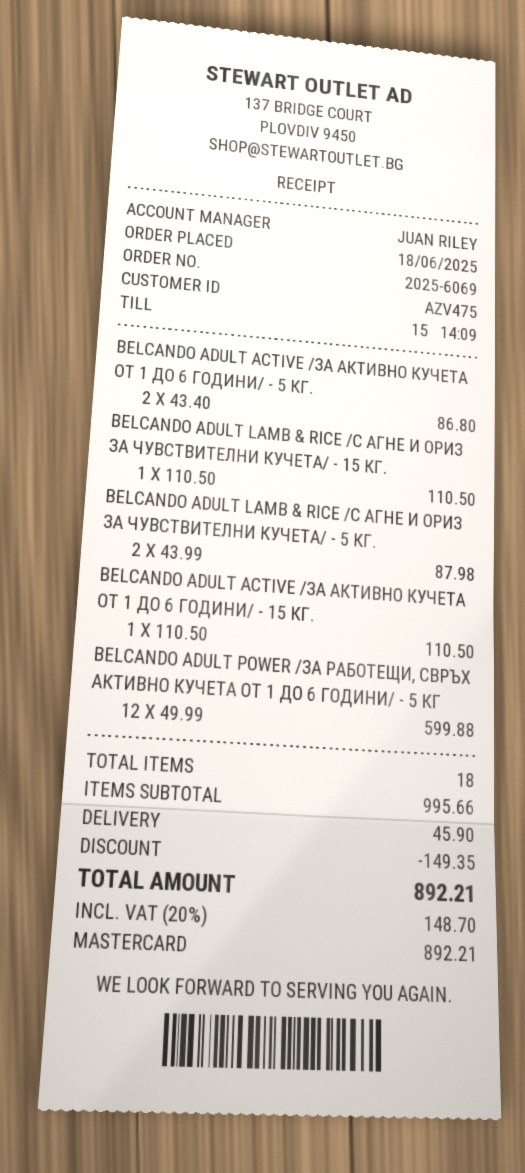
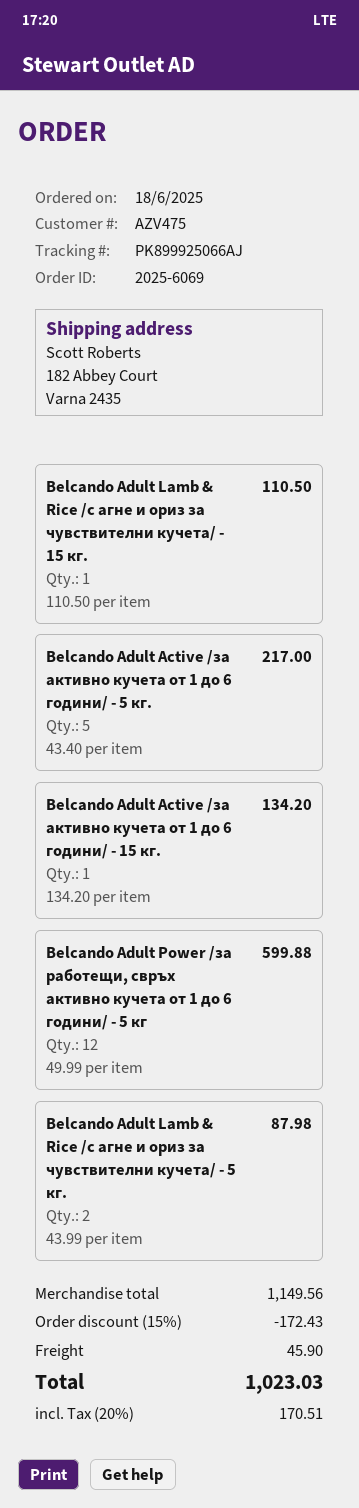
BELCANDO ADULT ACTIVE /ЗА АКТИВНО КУЧЕТА ОТ 1 ДО 6 ГОДИНИ/ - 5 КГ.: 2 x 43.40 = 86.80 -> 5 x 43.40 = 217.00
BELCANDO ADULT ACTIVE /ЗА АКТИВНО КУЧЕТА ОТ 1 ДО 6 ГОДИНИ/ - 15 КГ.: 1 x 110.50 = 110.50 -> 1 x 134.20 = 134.20
subtotal: 995.66 -> 1149.56
discount: 149.35 -> 172.43
tax: 20% = 148.70 -> 20% = 170.51
total: 892.21 -> 1023.03

